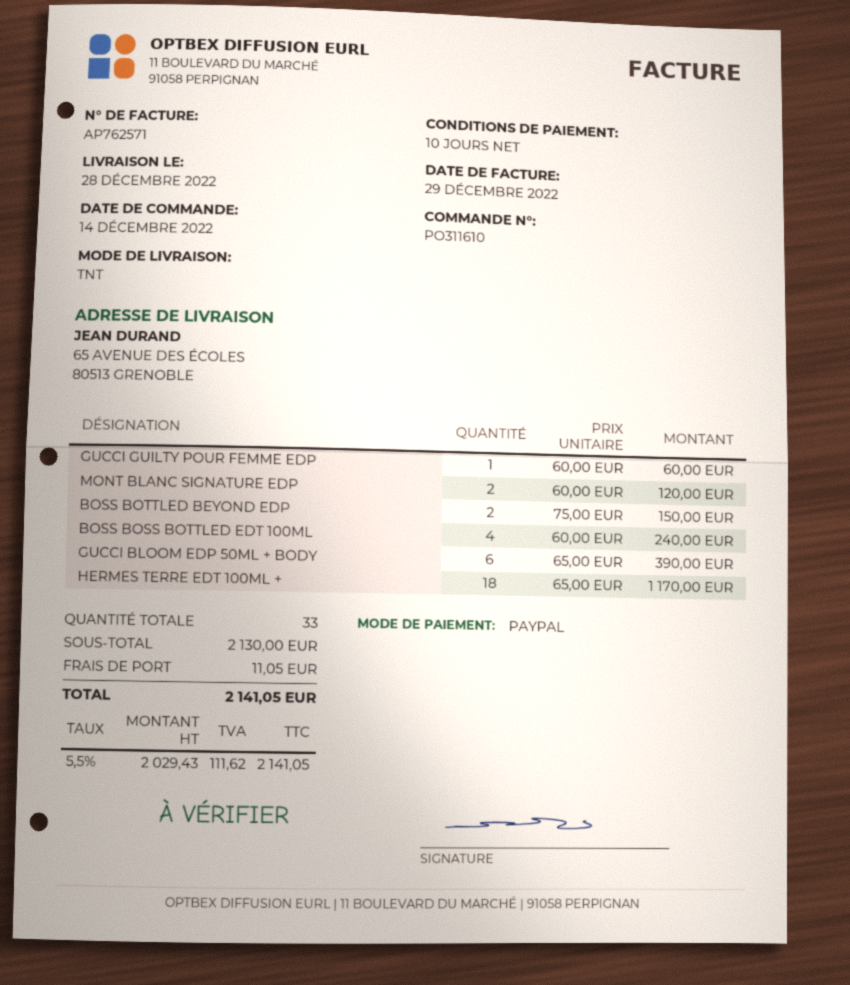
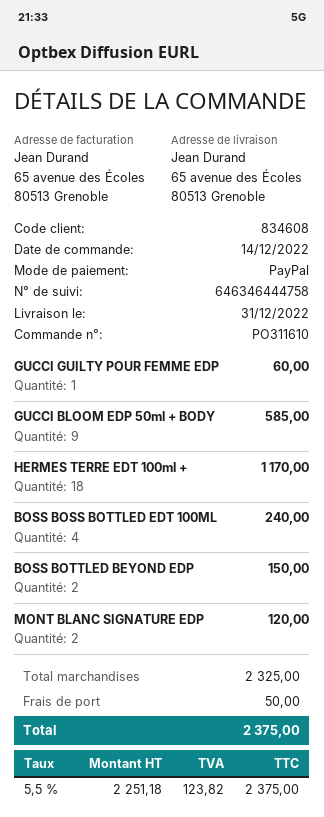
delivery date: 2022-12-28 -> 2022-12-31
GUCCI BLOOM EDP 50ML + BODY: 6 for 390.00 -> 9 for 585.00
subtotal: 2130.00 -> 2325.00
shipping: 11.05 -> 50.00
net: 2029.43 -> 2251.18
tax: 5.5% = 111.62 -> 5.5% = 123.82
total: 2141.05 -> 2375.00

